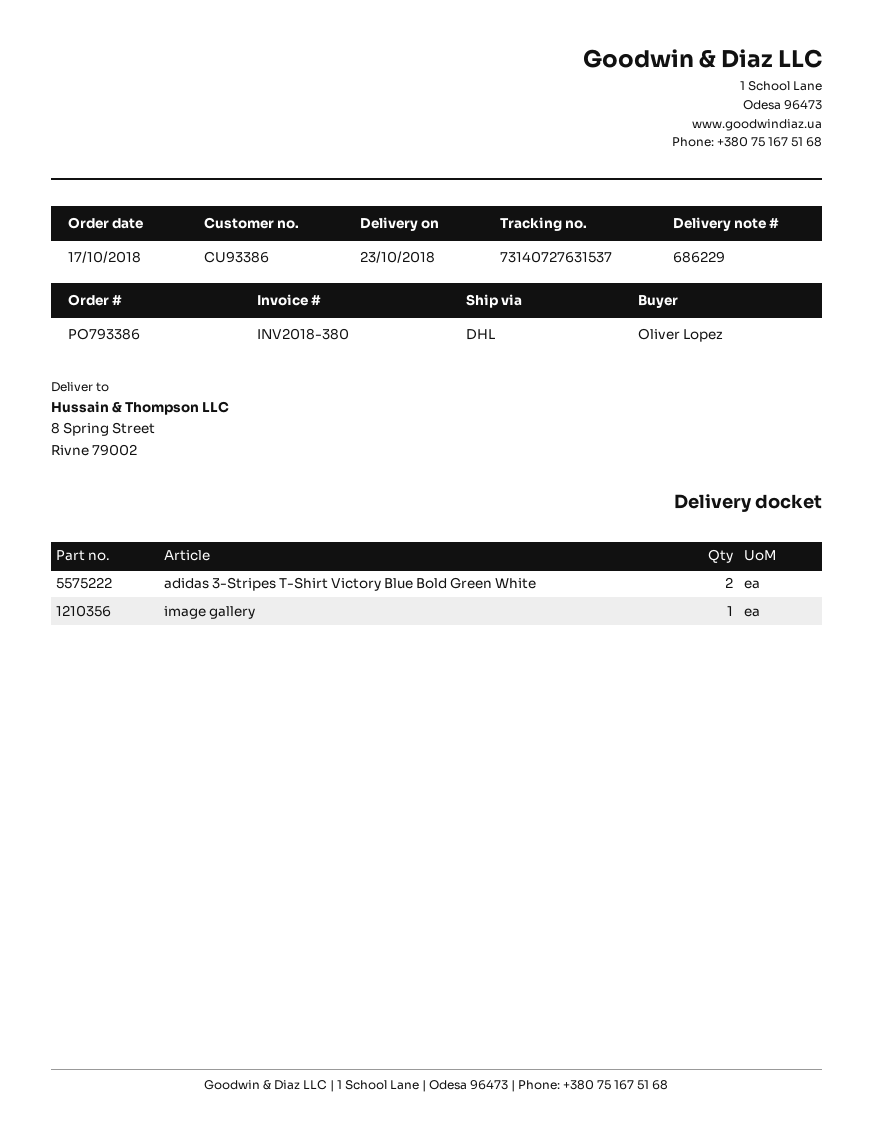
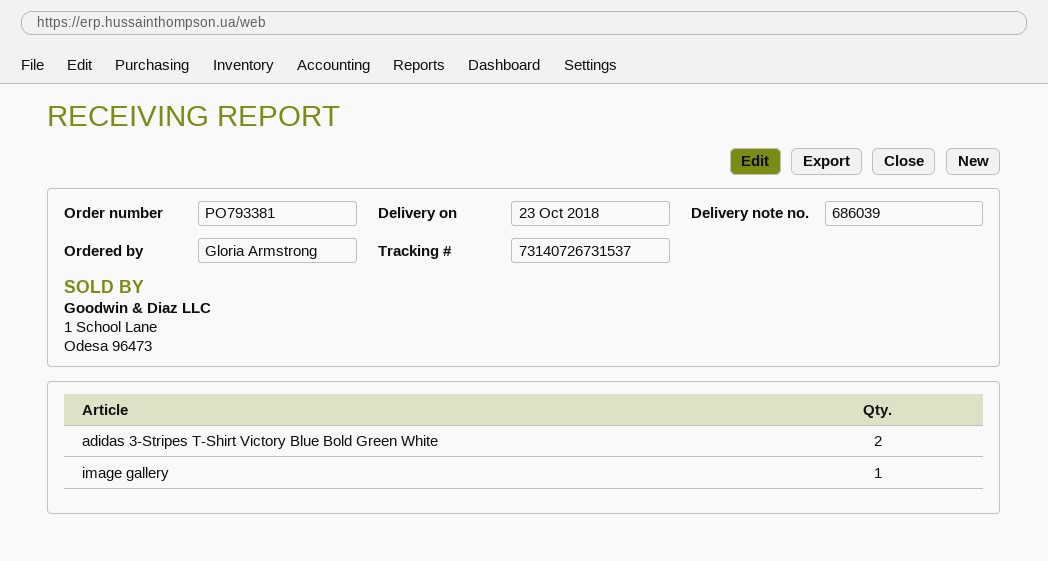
order number: PO793386 -> PO793381
delivery note number: 686229 -> 686039
ordered by: Oliver Lopez -> Gloria Armstrong
tracking number: 73140727631537 -> 73140726731537

